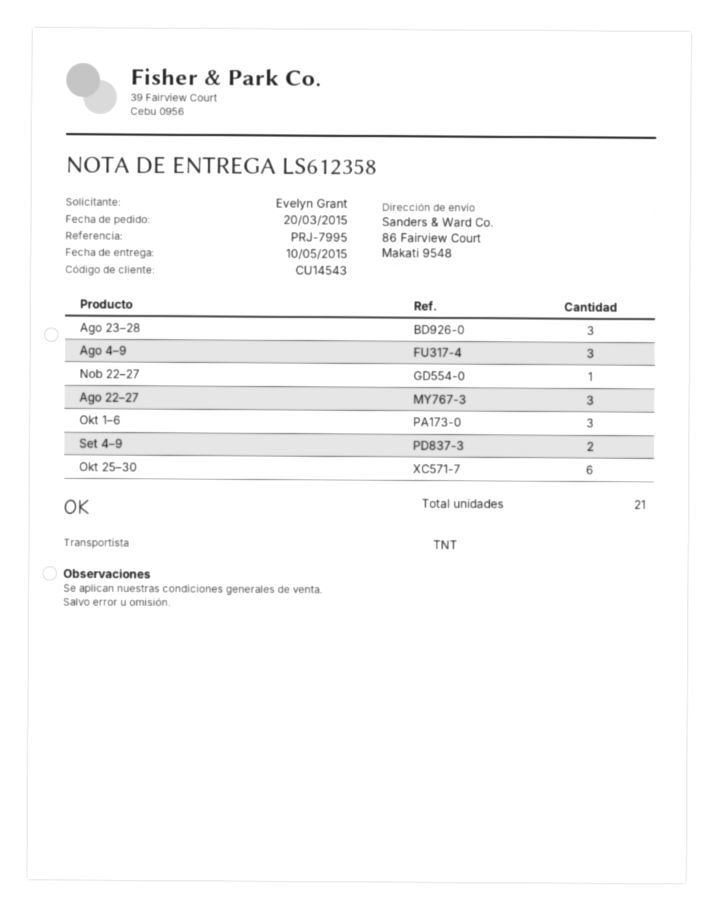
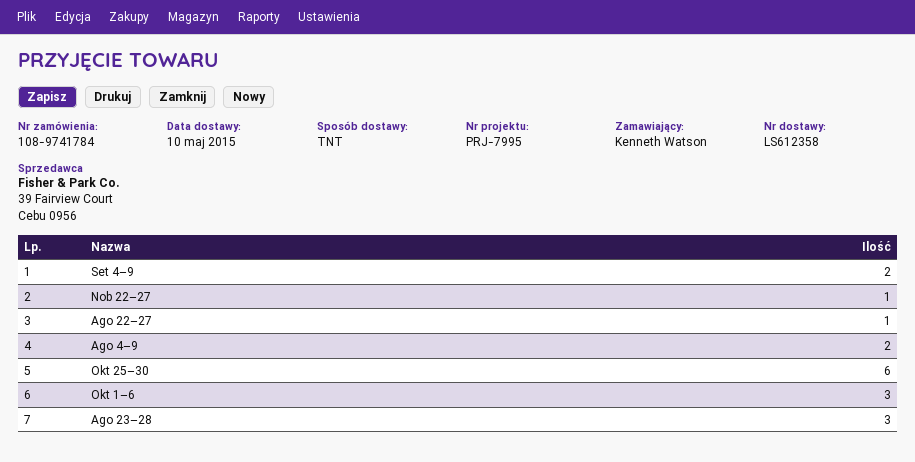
ordered by: Evelyn Grant -> Kenneth Watson
Ago 4–9: 3 -> 2
Ago 22–27: 3 -> 1

